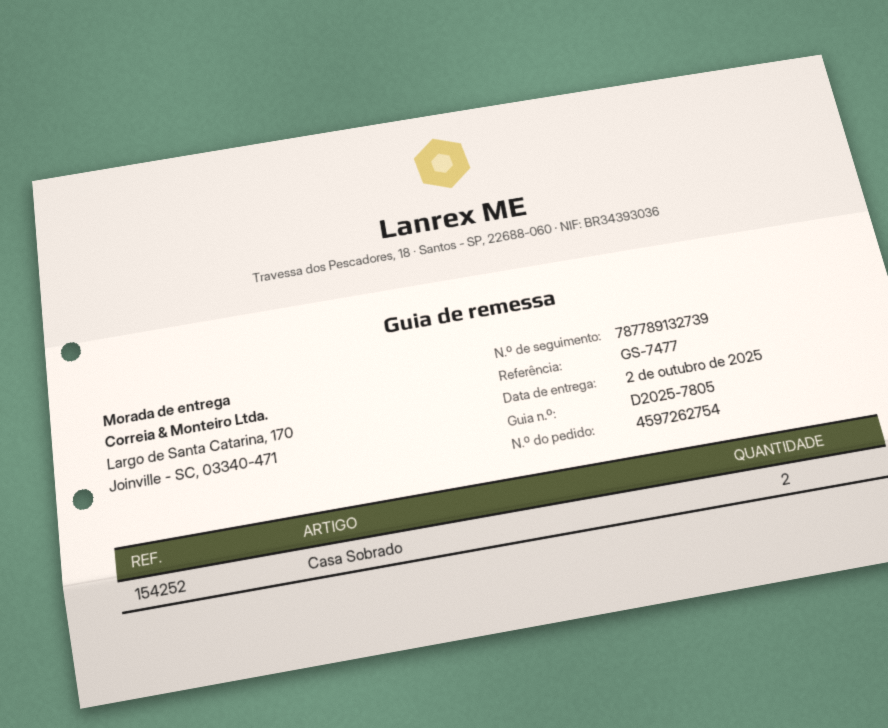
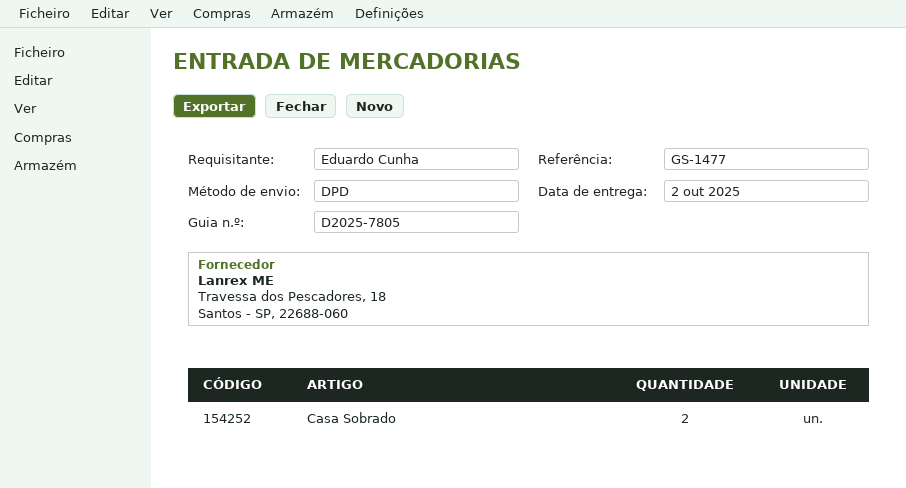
reference: GS-7477 -> GS-1477

